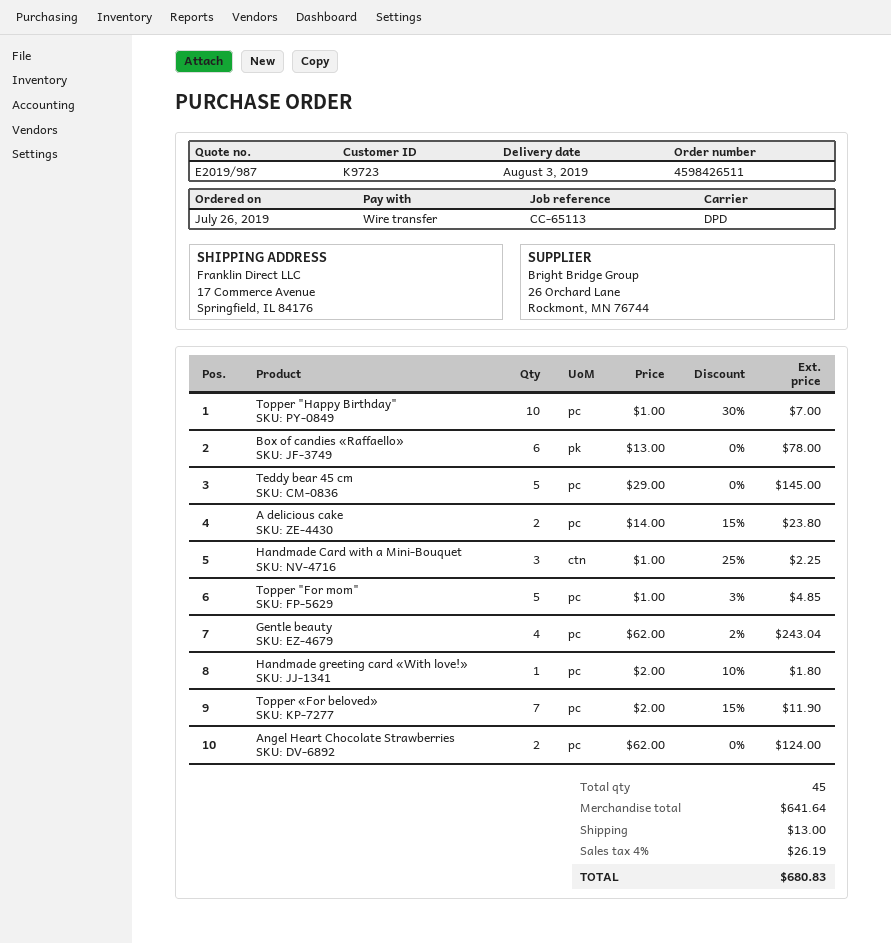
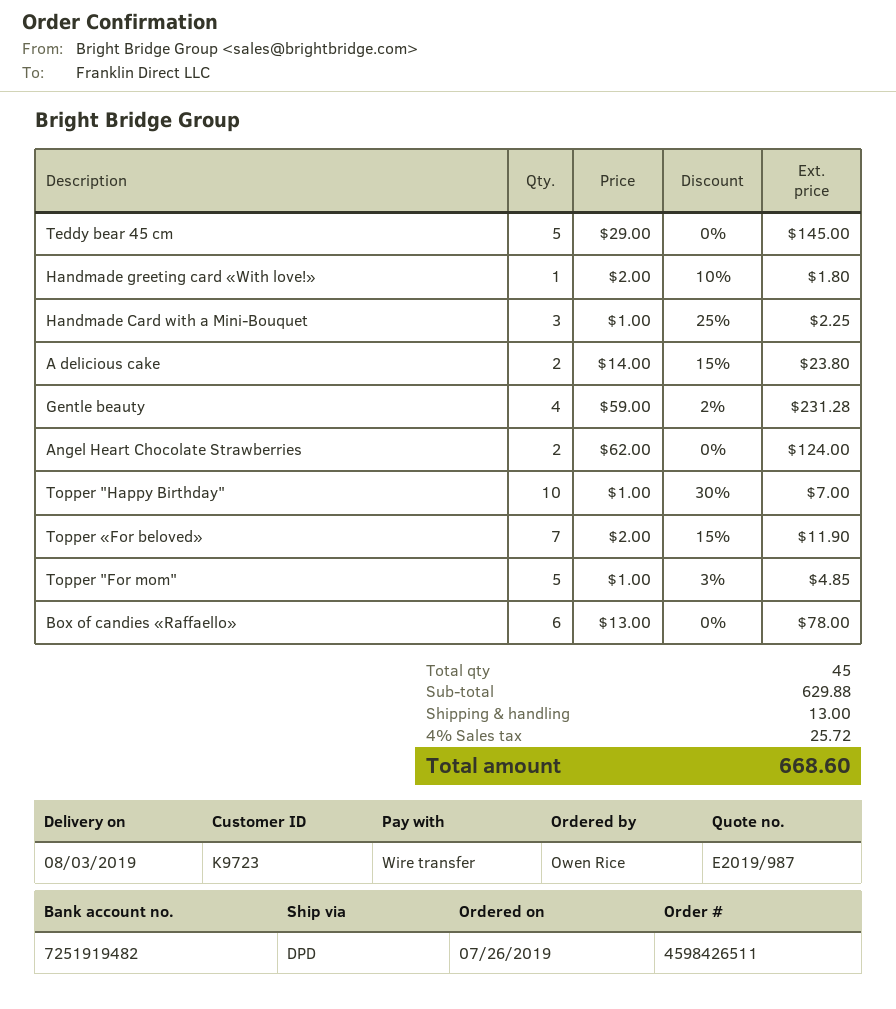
Gentle beauty: 4 x 62.00 - 2% = 243.04 -> 4 x 59.00 - 2% = 231.28
subtotal: 641.64 -> 629.88
tax: 4% = 26.19 -> 4% = 25.72
total: 680.83 -> 668.60

